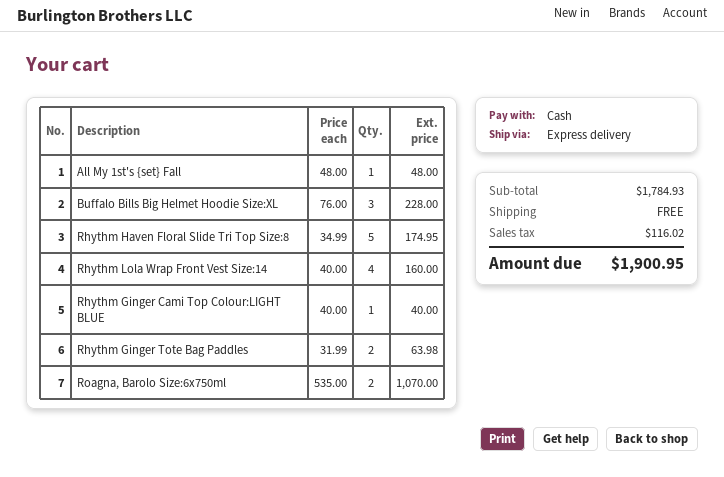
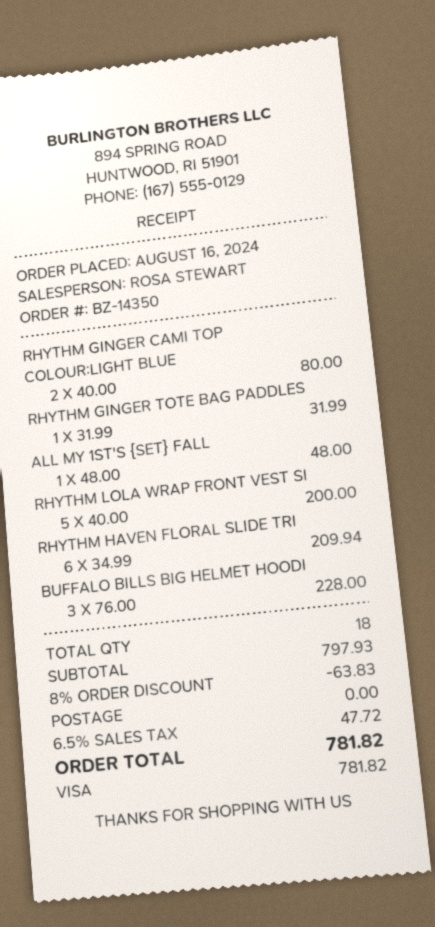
payment method: cash -> Visa
Rhythm Haven Floral Slide Tri Top Size:8: 5 x 34.99 = 174.95 -> 6 x 34.99 = 209.94
Rhythm Lola Wrap Front Vest Size:14: 4 x 40.00 = 160.00 -> 5 x 40.00 = 200.00
Rhythm Ginger Cami Top Colour:LIGHT BLUE: 1 x 40.00 = 40.00 -> 2 x 40.00 = 80.00
Rhythm Ginger Tote Bag Paddles: 2 x 31.99 = 63.98 -> 1 x 31.99 = 31.99
Roagna, Barolo Size:6x750ml: 2 x 535.00 = 1070.00 -> none
subtotal: 1784.93 -> 797.93
discount: none -> 8% = 63.83
tax: 116.02 -> 47.72
total: 1900.95 -> 781.82

